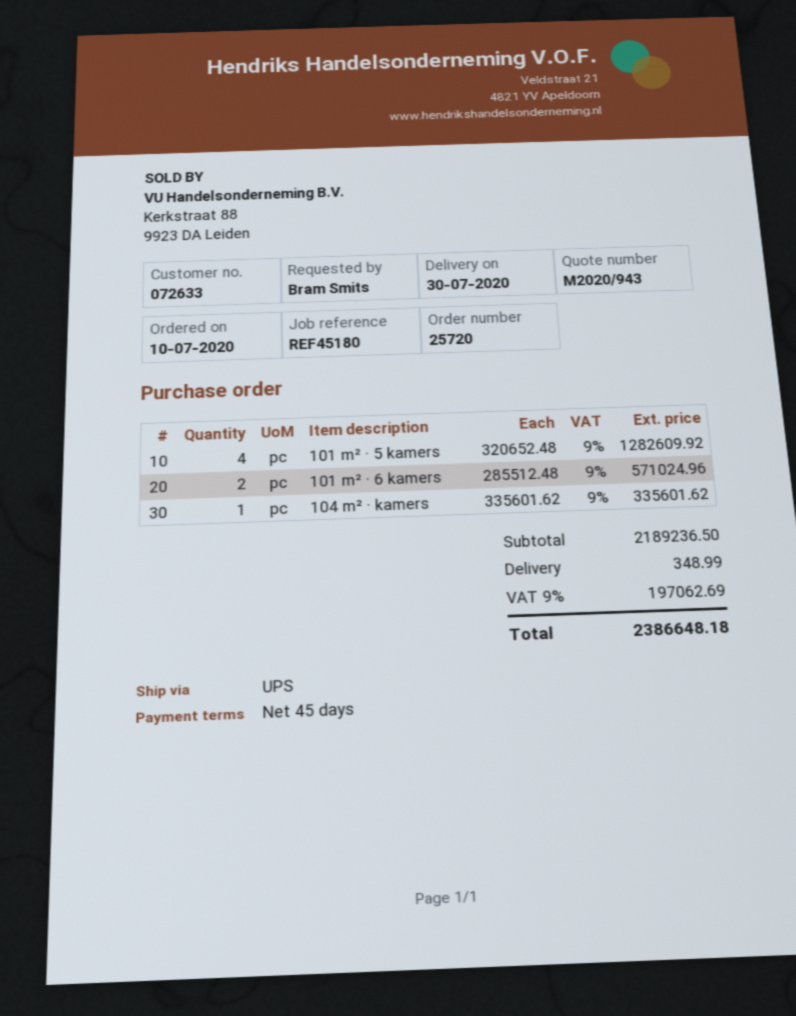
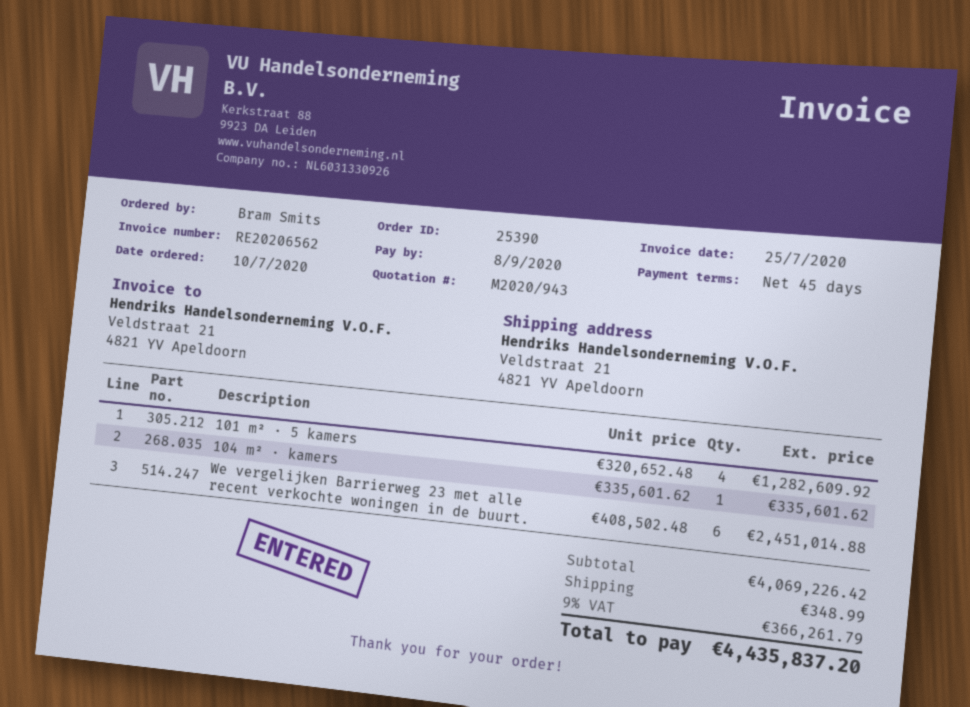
order number: 25720 -> 25390
101 m² · 6 kamers: 2 x 285512.48 = 571024.96 -> none
We vergelijken Barrierweg 23 met alle recent verkochte woningen in de buurt.: none -> 6 x 408502.48 = 2451014.88
subtotal: 2189236.50 -> 4069226.42
tax: 9% = 197062.69 -> 9% = 366261.79
total: 2386648.18 -> 4435837.20

